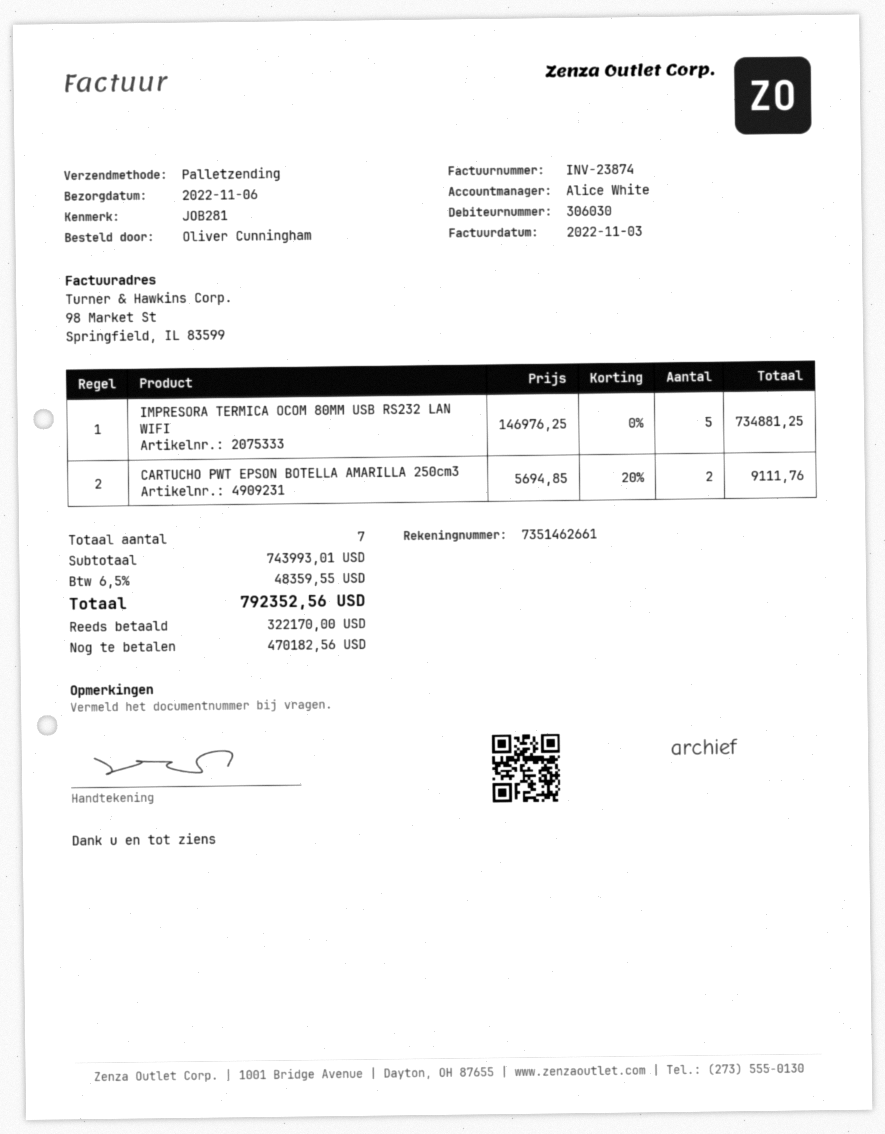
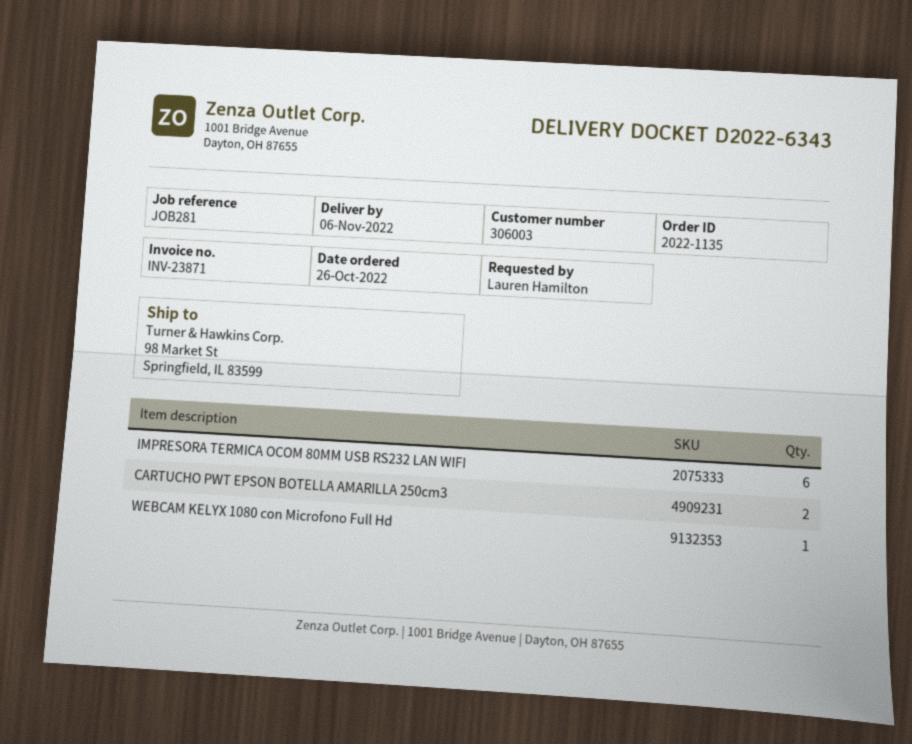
invoice number: INV-23874 -> INV-23871
customer number: 306030 -> 306003
ordered by: Oliver Cunningham -> Lauren Hamilton
IMPRESORA TERMICA OCOM 80MM USB RS232 LAN WIFI: 5 -> 6
WEBCAM KELYX 1080 con Microfono Full Hd: none -> 1

